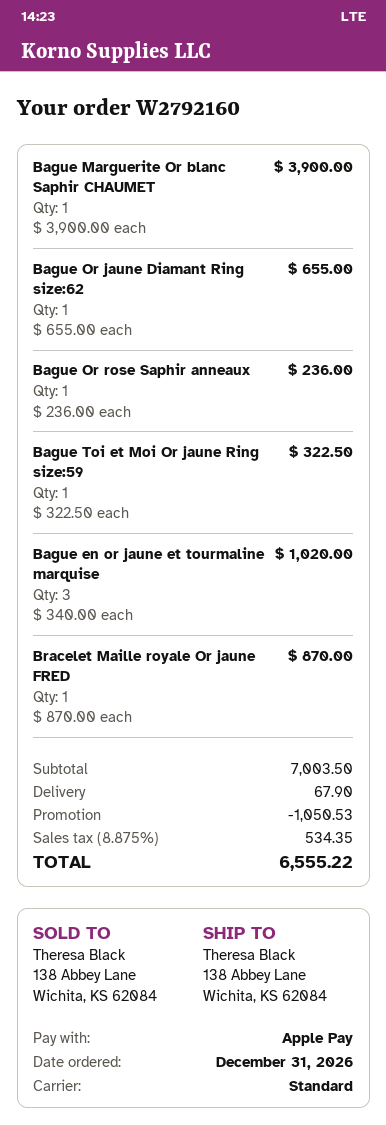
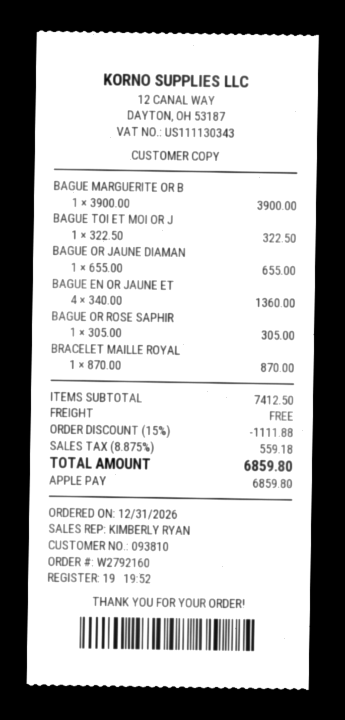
Bague Or rose Saphir anneaux: 1 x 236.00 = 236.00 -> 1 x 305.00 = 305.00
Bague en or jaune et tourmaline marquise: 3 x 340.00 = 1020.00 -> 4 x 340.00 = 1360.00
subtotal: 7003.50 -> 7412.50
discount: 1050.53 -> 1111.88
shipping: 67.90 -> 0.00
tax: 8.875% = 534.35 -> 8.875% = 559.18
total: 6555.22 -> 6859.80

